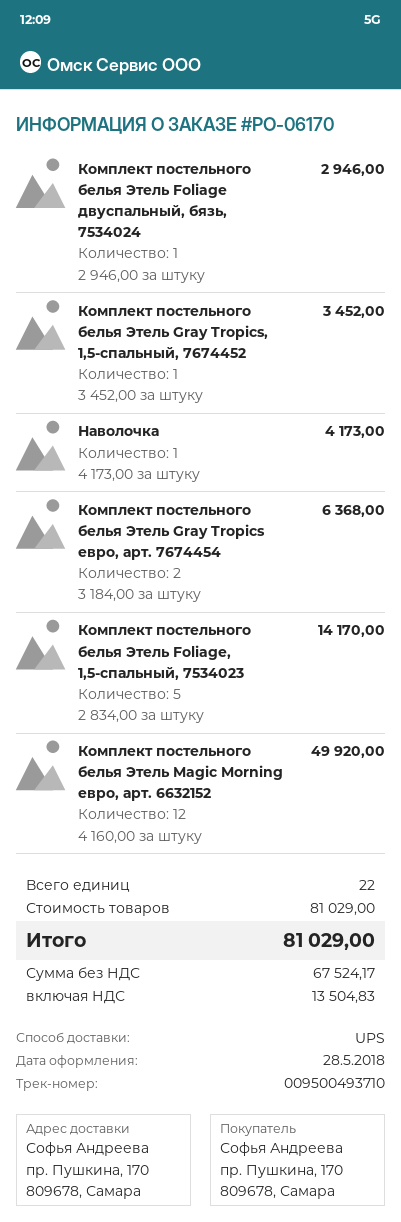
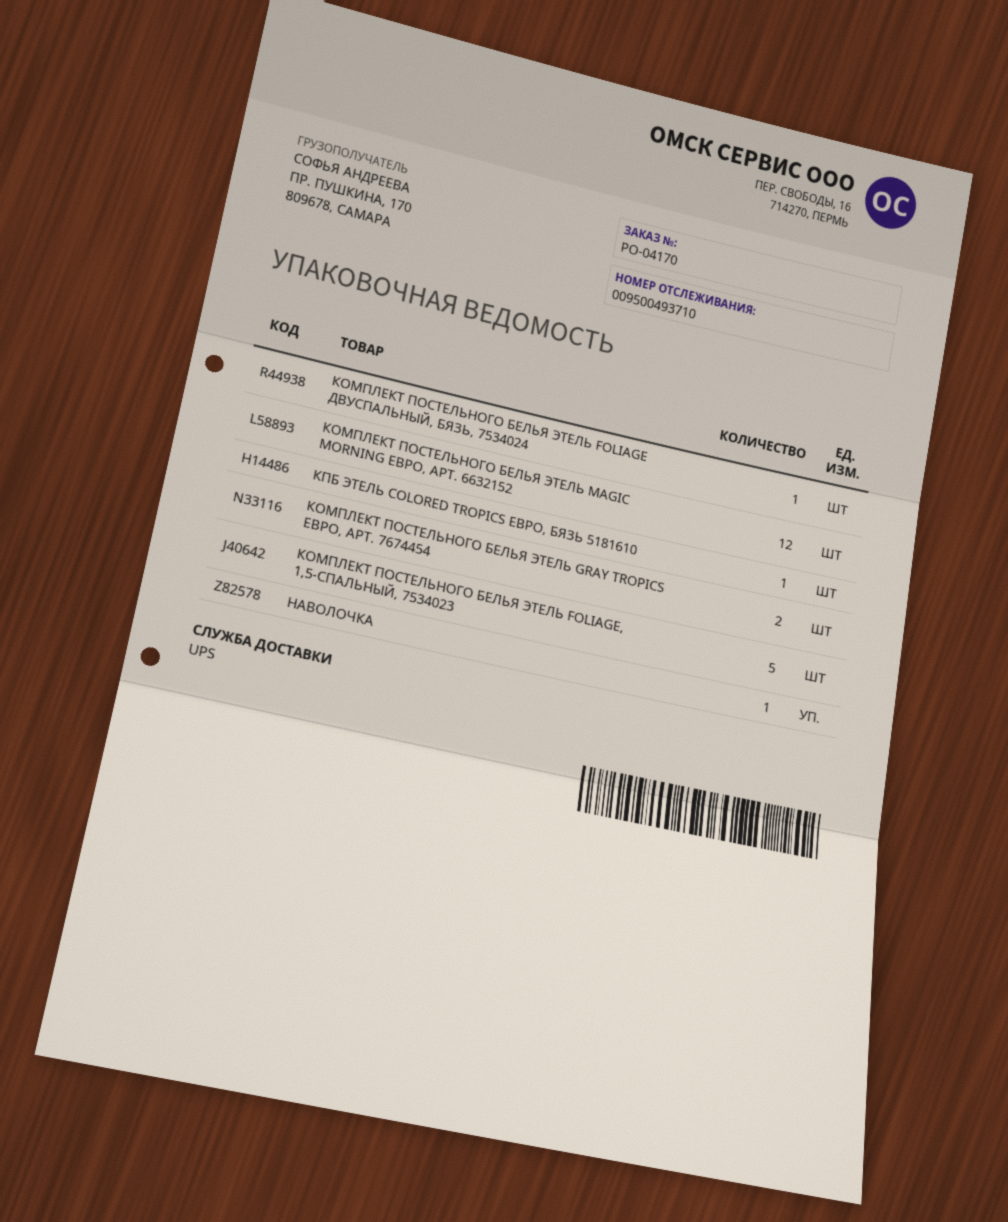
order number: PO-06170 -> PO-04170
Комплект постельного белья Этель Gray Tropics, 1,5-спальный, 7674452: 1 -> none
КПБ ЭТЕЛЬ COLORED TROPICS ЕВРО, БЯЗЬ 5181610: none -> 1

